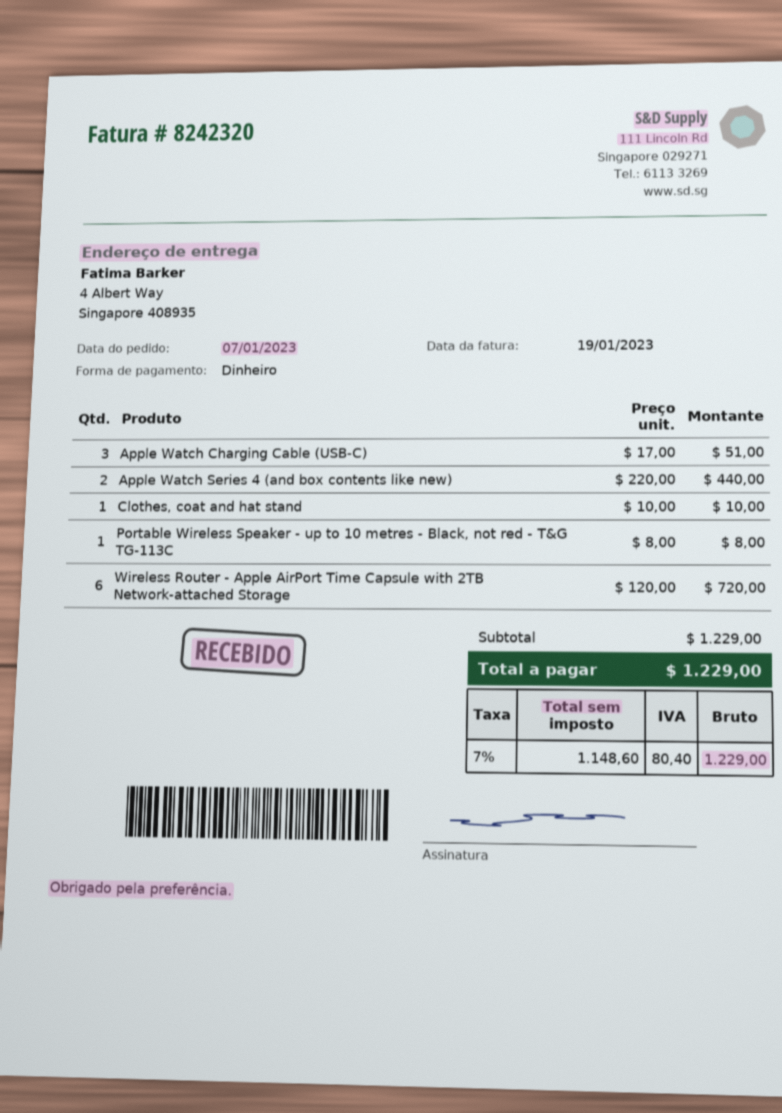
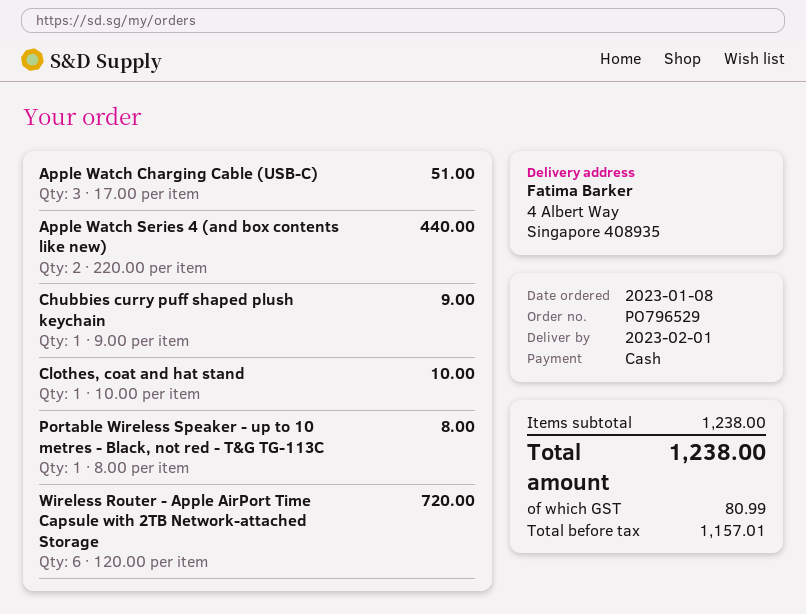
order date: 2023-01-07 -> 2023-01-08
Chubbies curry puff shaped plush keychain: none -> 1 x 9.00 = 9.00
subtotal: 1229.00 -> 1238.00
net: 1148.60 -> 1157.01
tax: 80.40 -> 80.99
total: 1229.00 -> 1238.00

